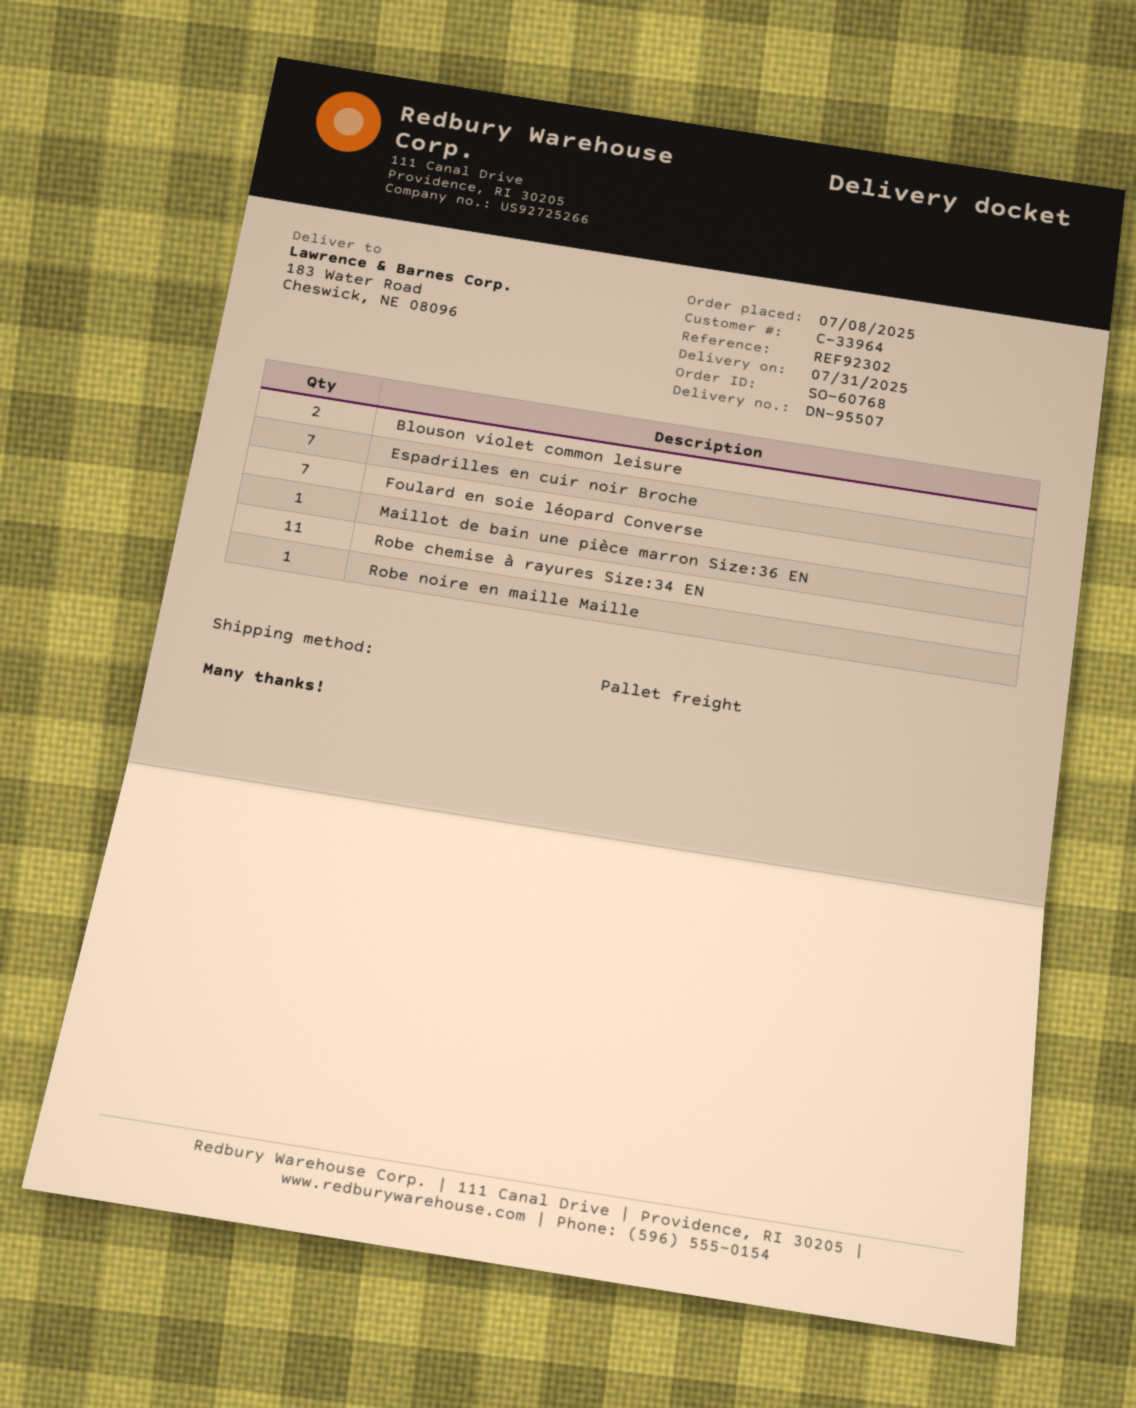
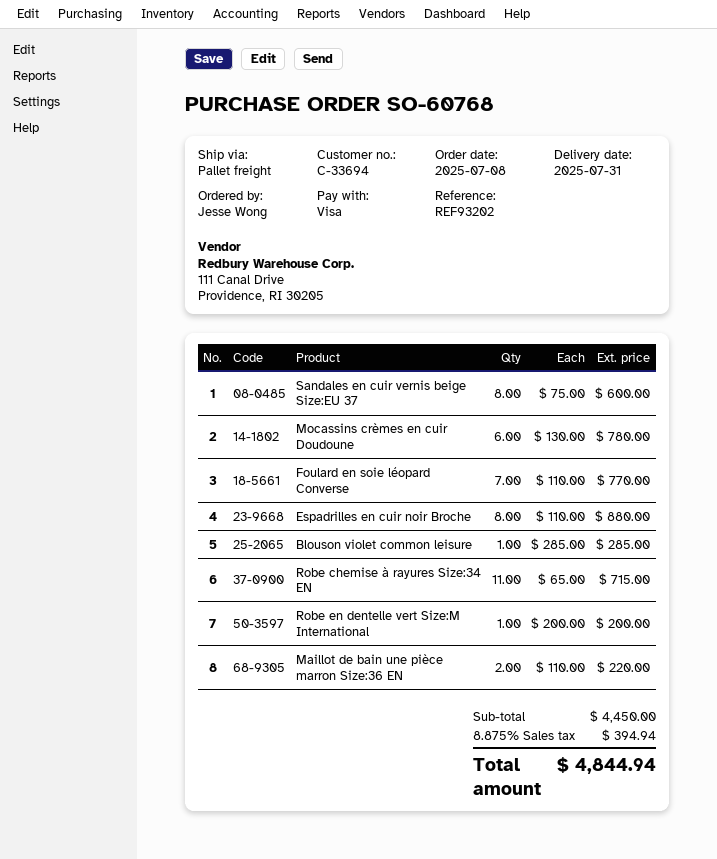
customer number: C-33964 -> C-33694
reference: REF92302 -> REF93202
Blouson violet common leisure: 2 -> 1
Espadrilles en cuir noir Broche: 7 -> 8
Maillot de bain une pièce marron Size:36 EN: 1 -> 2
Robe noire en maille Maille: 1 -> none
Sandales en cuir vernis beige Size:EU 37: none -> 8
Mocassins crèmes en cuir Doudoune: none -> 6
Robe en dentelle vert Size:M International: none -> 1

